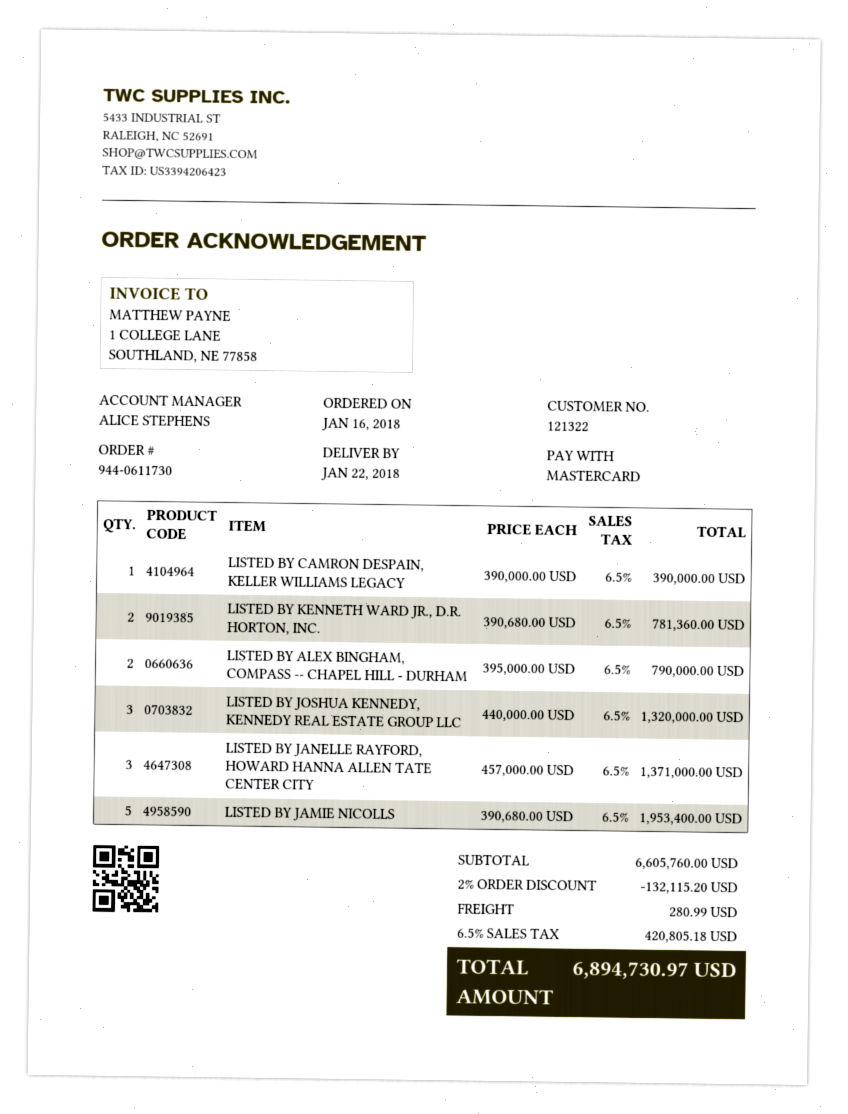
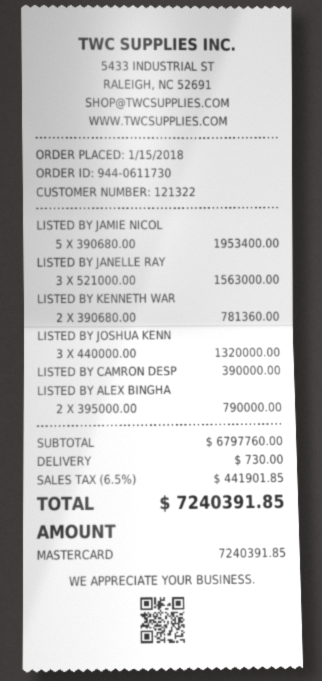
order date: 2018-01-16 -> 2018-01-15
LISTED BY JANELLE RAYFORD, HOWARD HANNA ALLEN TATE CENTER CITY: 3 x 457000.00 = 1371000.00 -> 3 x 521000.00 = 1563000.00
subtotal: 6605760.00 -> 6797760.00
discount: 2% = 132115.20 -> none
shipping: 280.99 -> 730.00
tax: 6.5% = 420805.18 -> 6.5% = 441901.85
total: 6894730.97 -> 7240391.85

